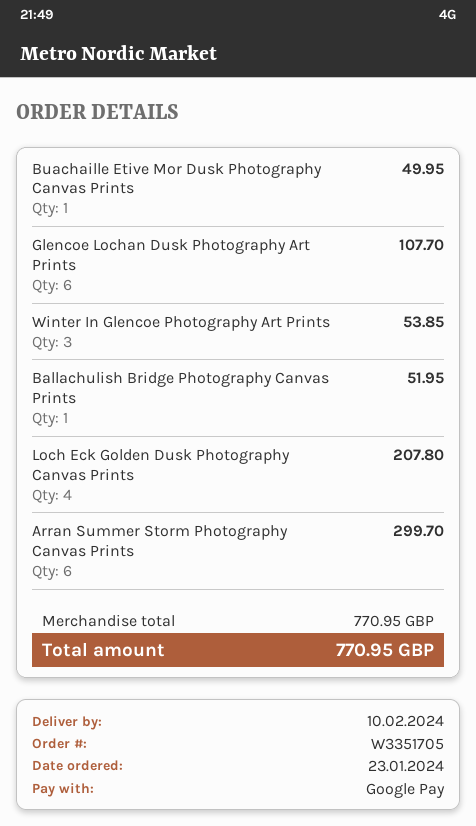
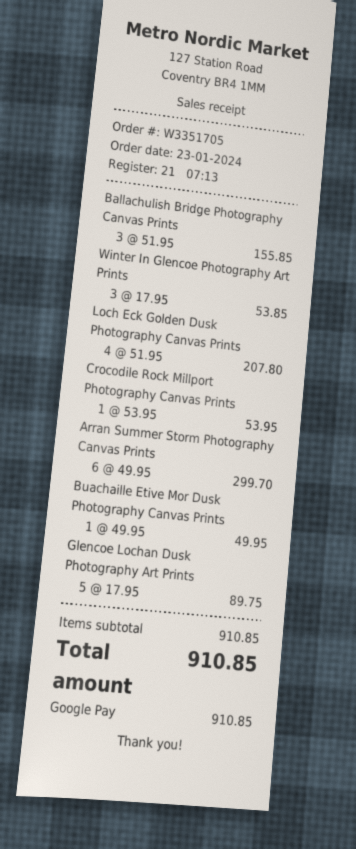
Glencoe Lochan Dusk Photography Art Prints: 6 for 107.70 -> 5 for 89.75
Ballachulish Bridge Photography Canvas Prints: 1 for 51.95 -> 3 for 155.85
Crocodile Rock Millport Photography Canvas Prints: none -> 1 for 53.95
subtotal: 770.95 -> 910.85
total: 770.95 -> 910.85

